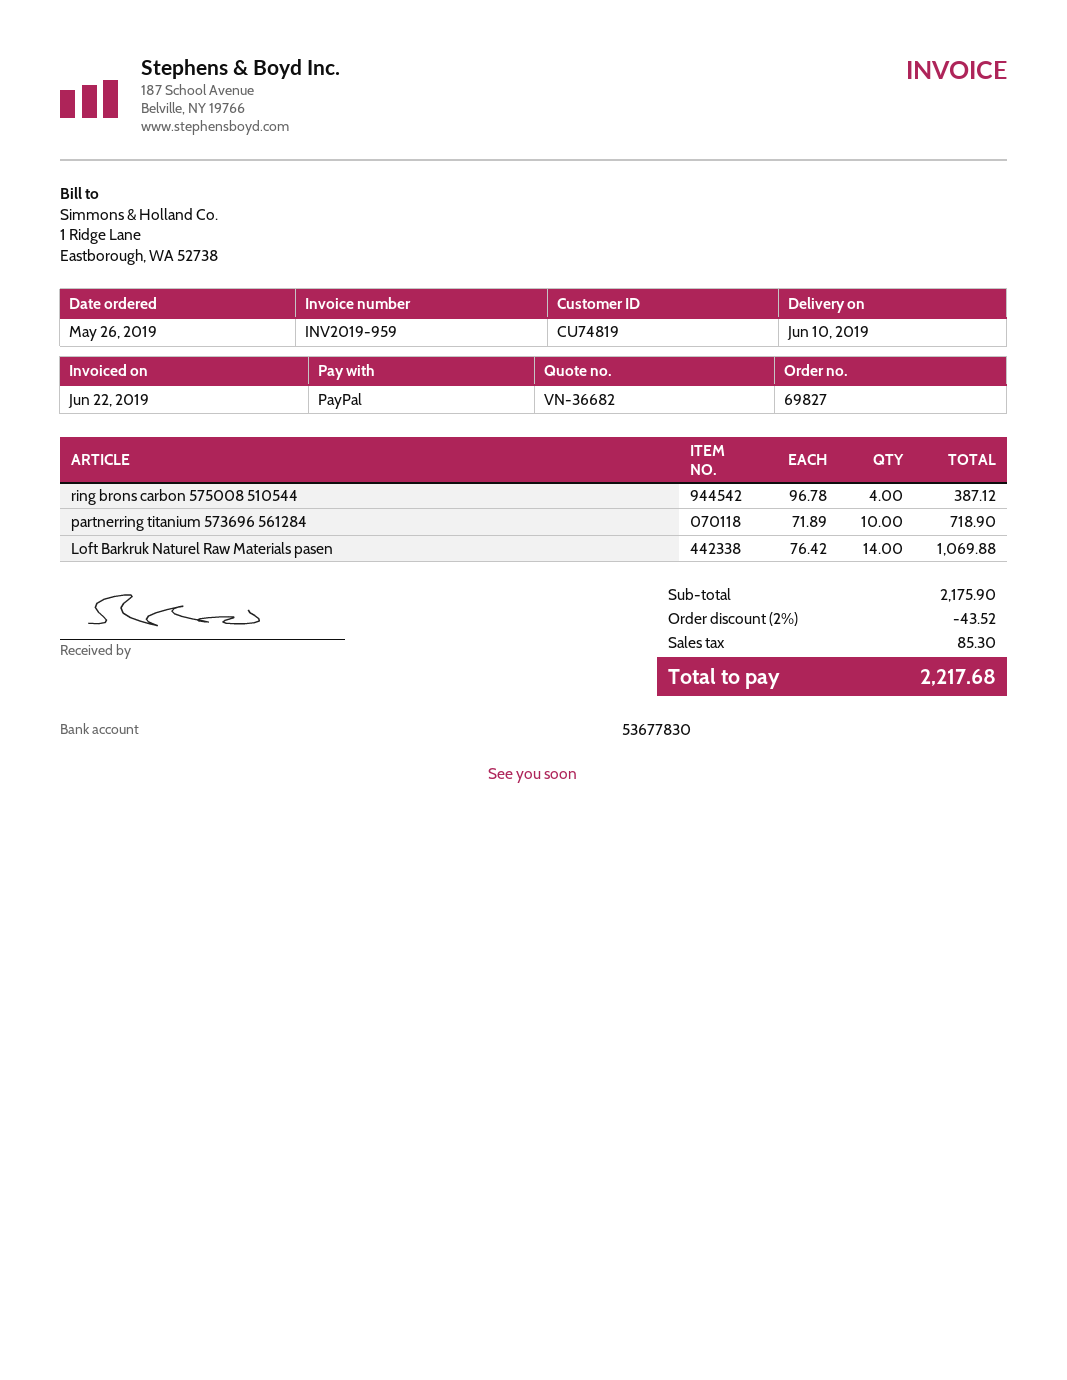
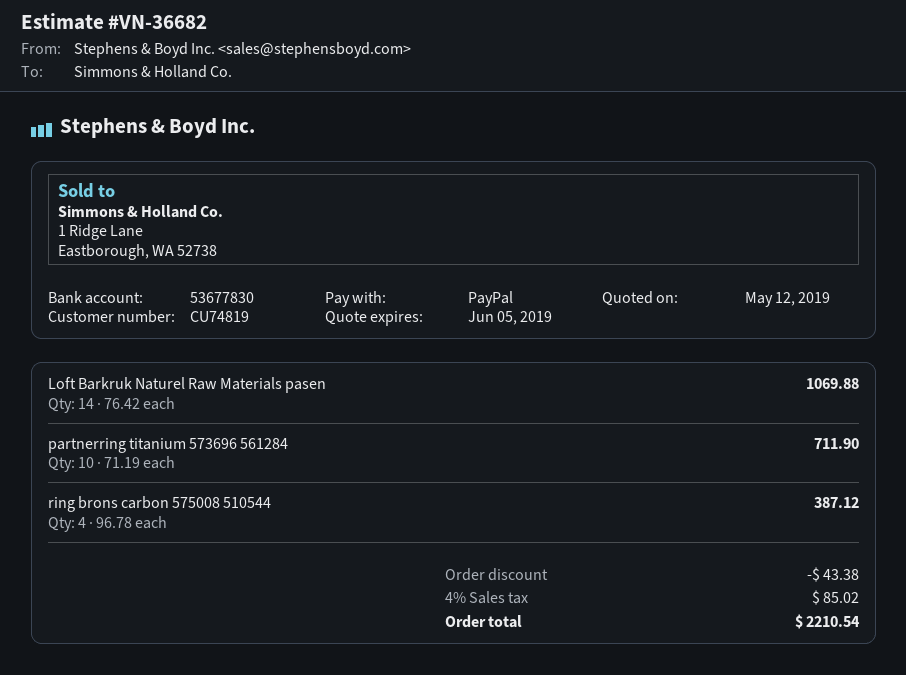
partnerring titanium 573696 561284: 10 x 71.89 = 718.90 -> 10 x 71.19 = 711.90
discount: 43.52 -> 43.38
tax: 85.30 -> 85.02
total: 2217.68 -> 2210.54

